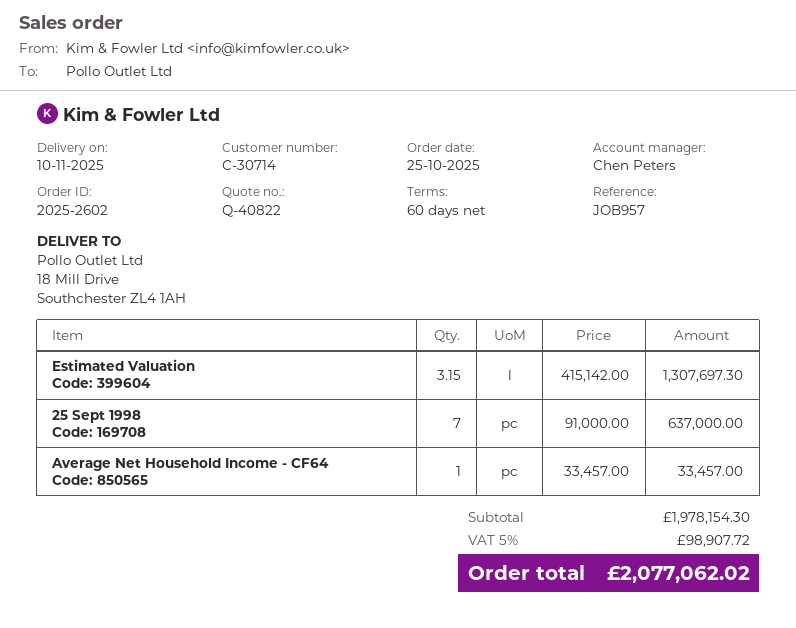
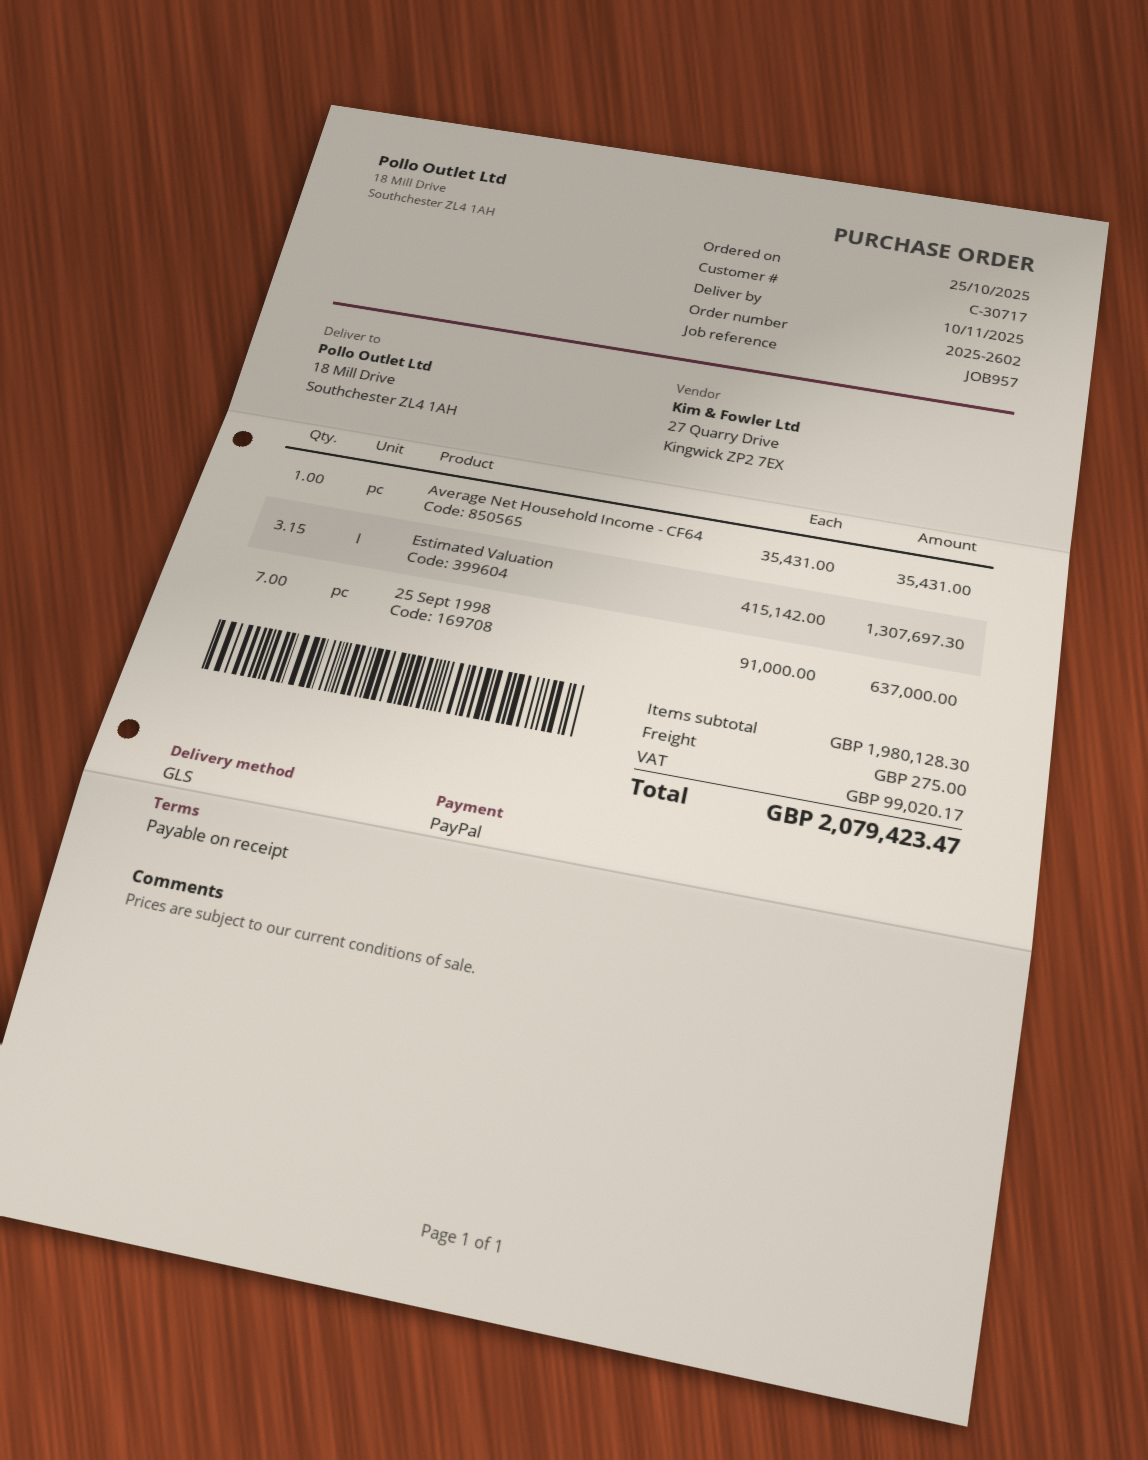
payment terms: 60 days -> on receipt
customer number: C-30714 -> C-30717
Average Net Household Income - CF64: 1 x 33457.00 = 33457.00 -> 1 x 35431.00 = 35431.00
subtotal: 1978154.30 -> 1980128.30
shipping: none -> 275.00
tax: 98907.72 -> 99020.17
total: 2077062.02 -> 2079423.47

